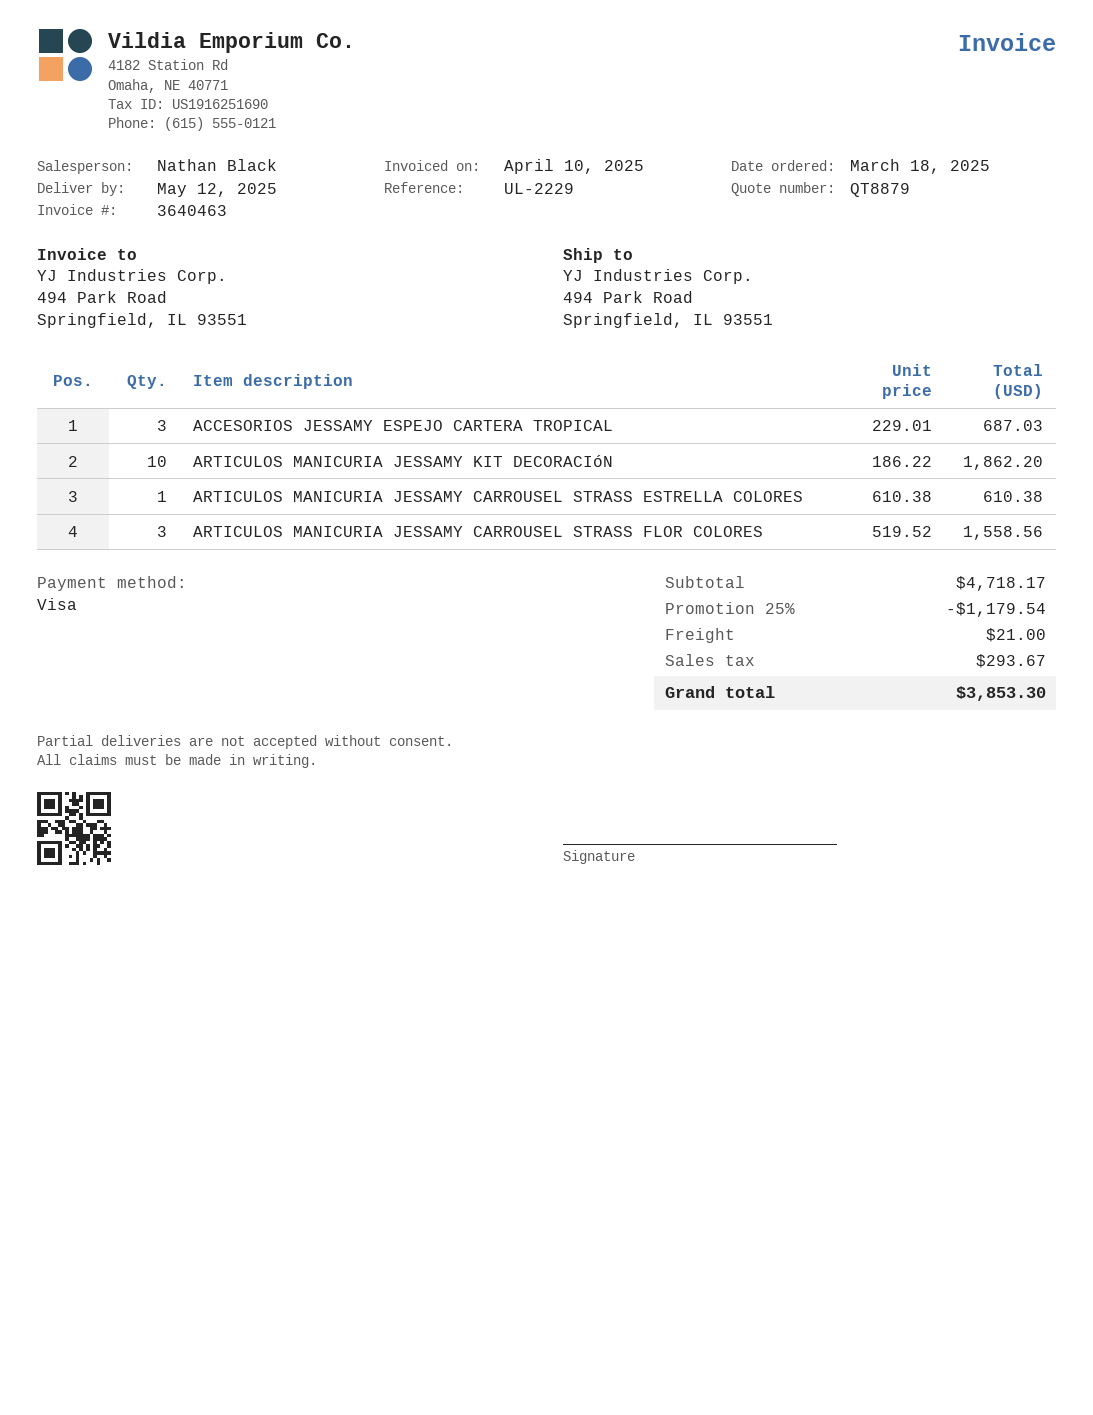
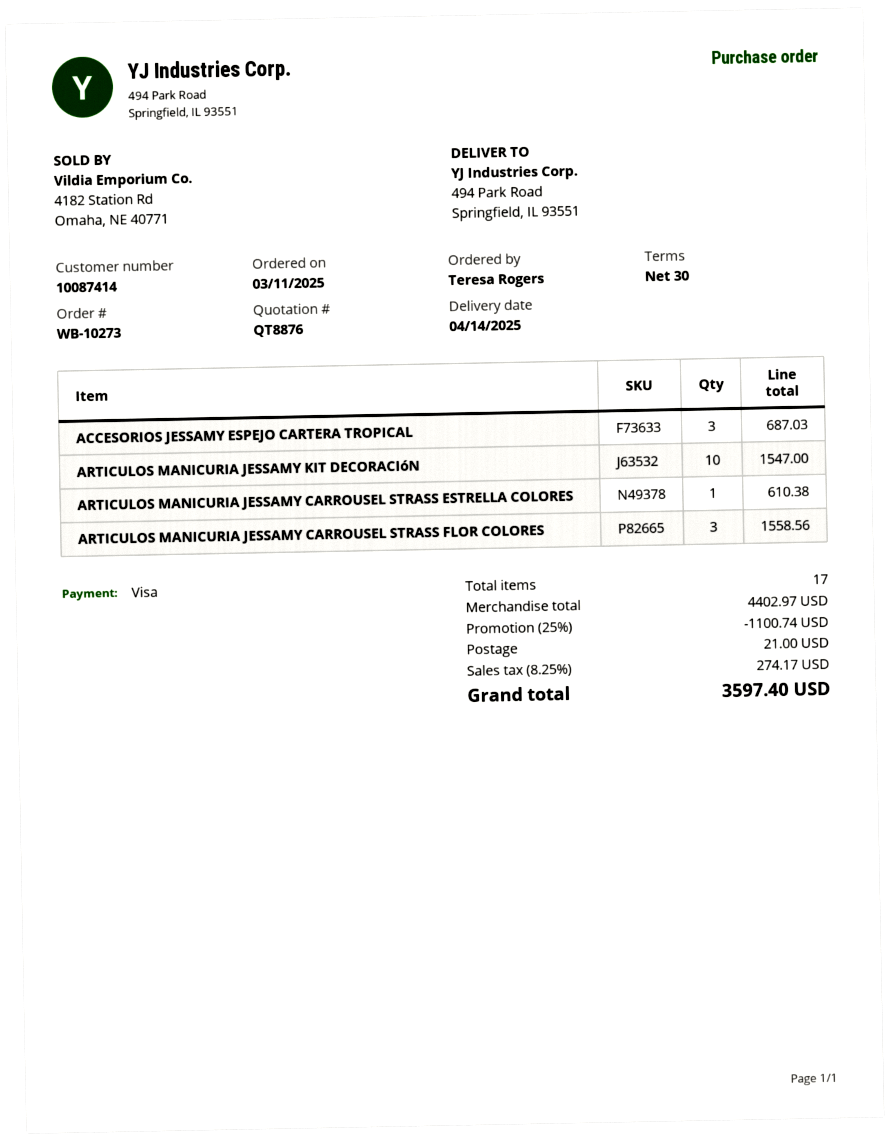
quote number: QT8879 -> QT8876
order date: 2025-03-18 -> 2025-03-11
delivery date: 2025-05-12 -> 2025-04-14
ARTICULOS MANICURIA JESSAMY KIT DECORACIóN: 10 for 1862.20 -> 10 for 1547.00
subtotal: 4718.17 -> 4402.97
discount: 25% = 1179.54 -> 25% = 1100.74
tax: 293.67 -> 274.17
total: 3853.30 -> 3597.40

